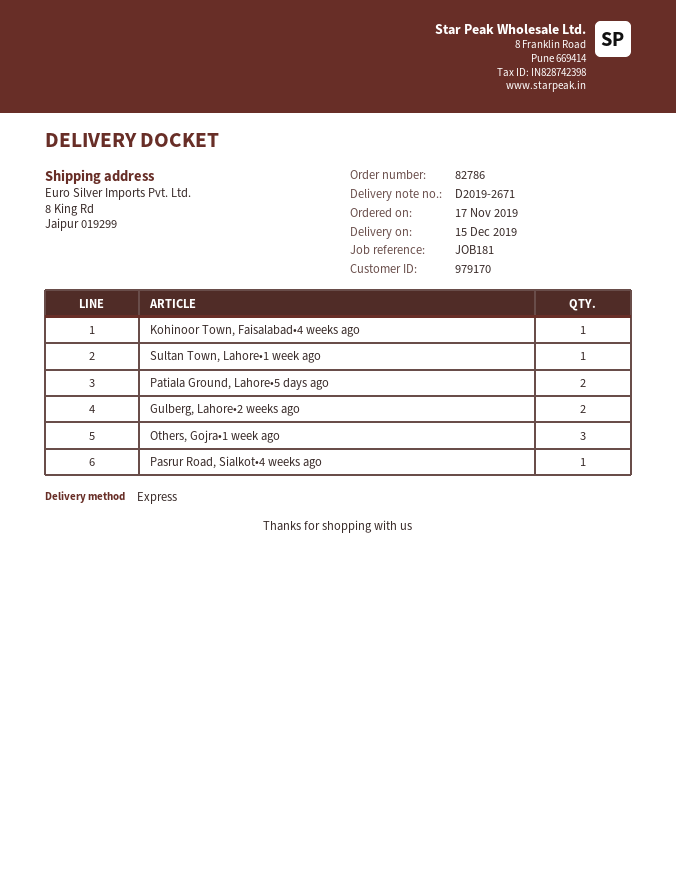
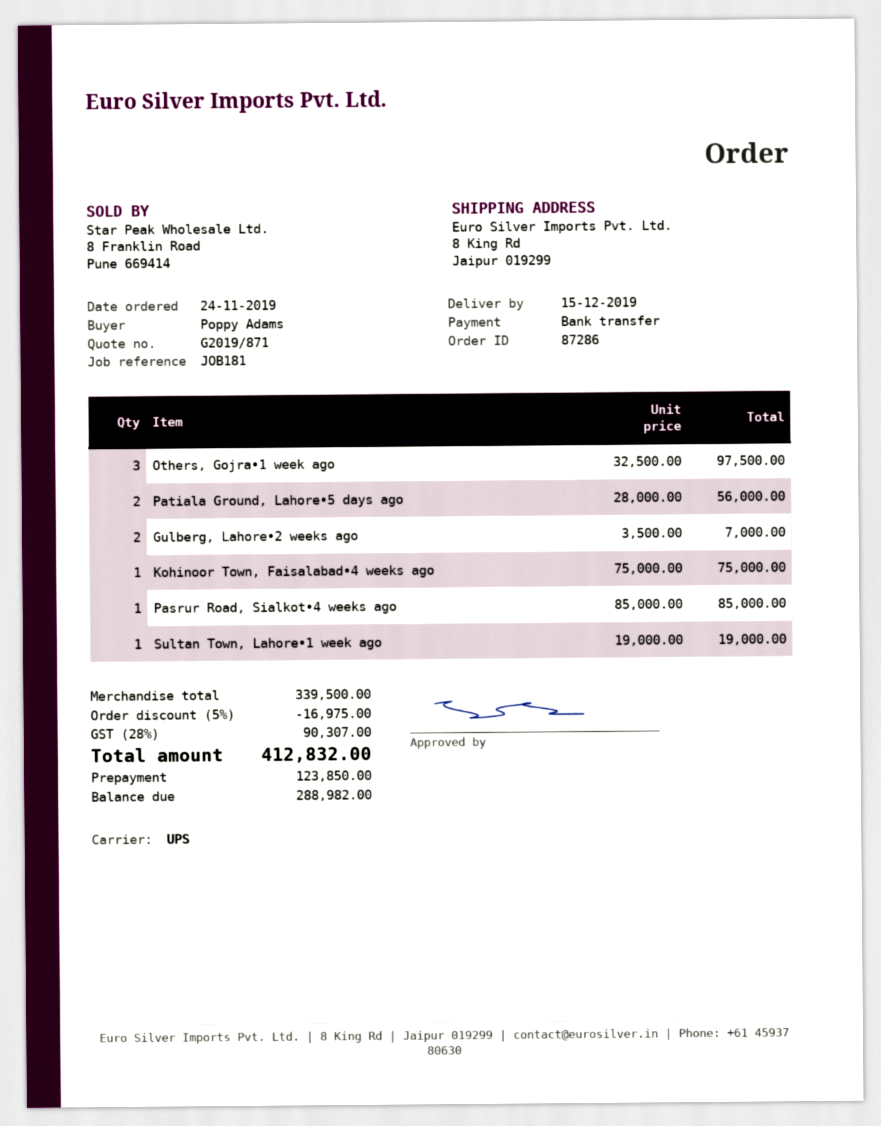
order number: 82786 -> 87286
order date: 2019-11-17 -> 2019-11-24
shipping method: express -> UPS

